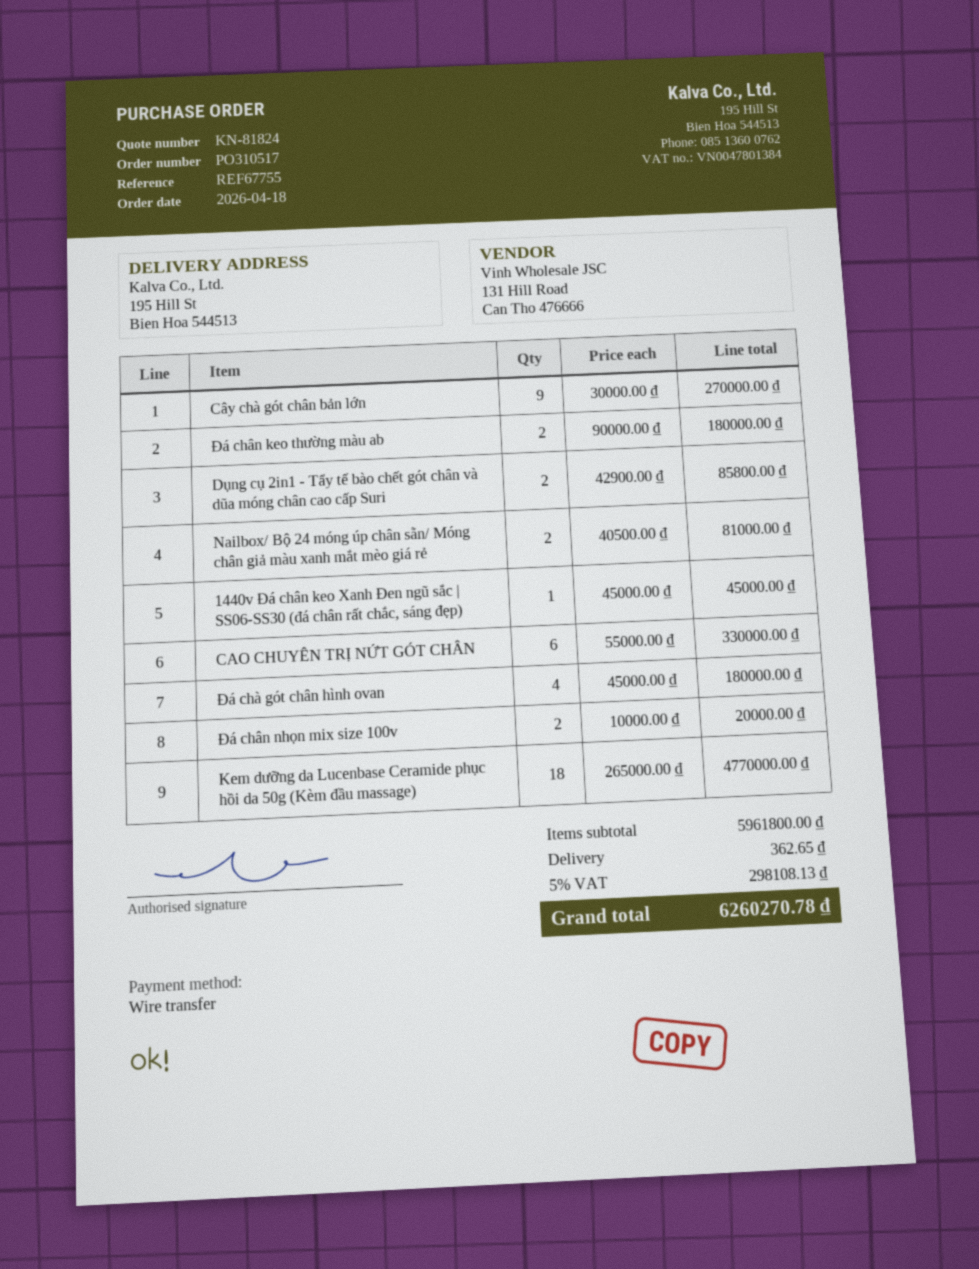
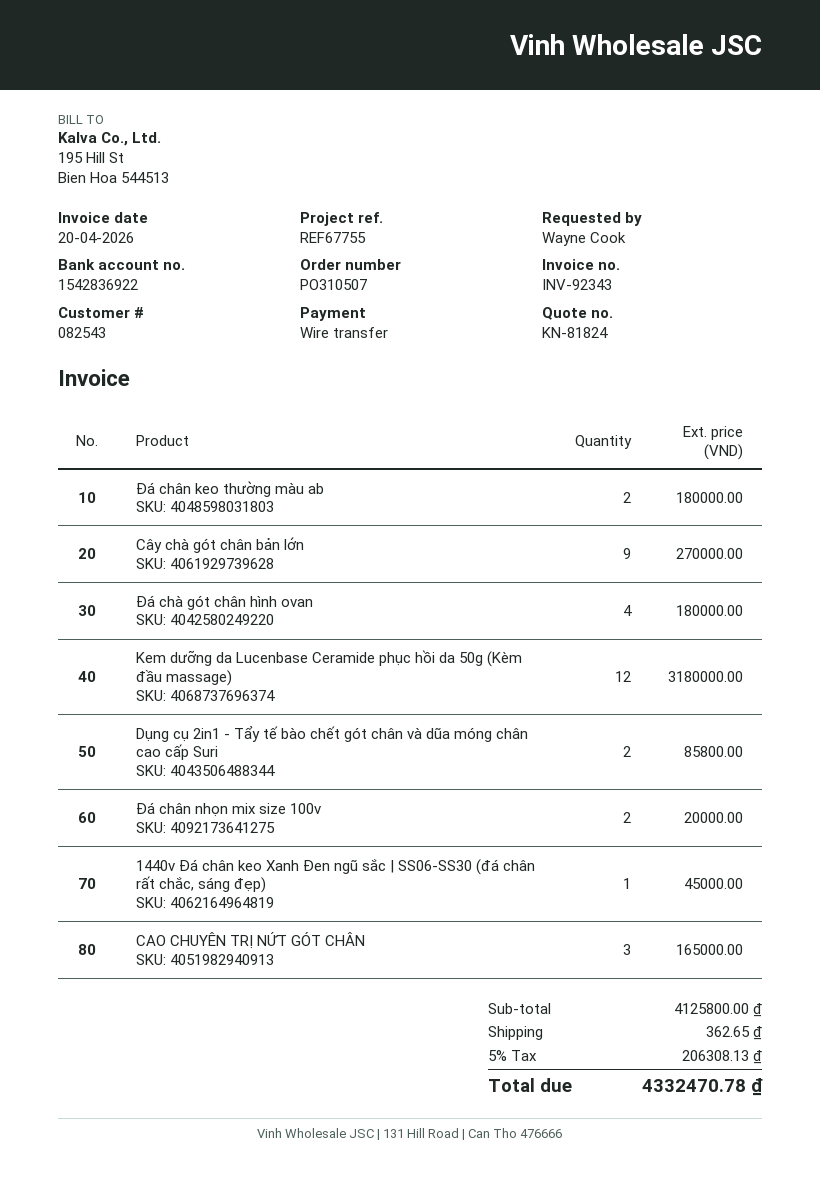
order number: PO310517 -> PO310507
Nailbox/ Bộ 24 móng úp chân sẵn/ Móng chân giả màu xanh mắt mèo giá rẻ: 2 for 81000.00 -> none
CAO CHUYÊN TRỊ NỨT GÓT CHÂN: 6 for 330000.00 -> 3 for 165000.00
Kem dưỡng da Lucenbase Ceramide phục hồi da 50g (Kèm đầu massage): 18 for 4770000.00 -> 12 for 3180000.00
subtotal: 5961800.00 -> 4125800.00
tax: 5% = 298108.13 -> 5% = 206308.13
total: 6260270.78 -> 4332470.78

